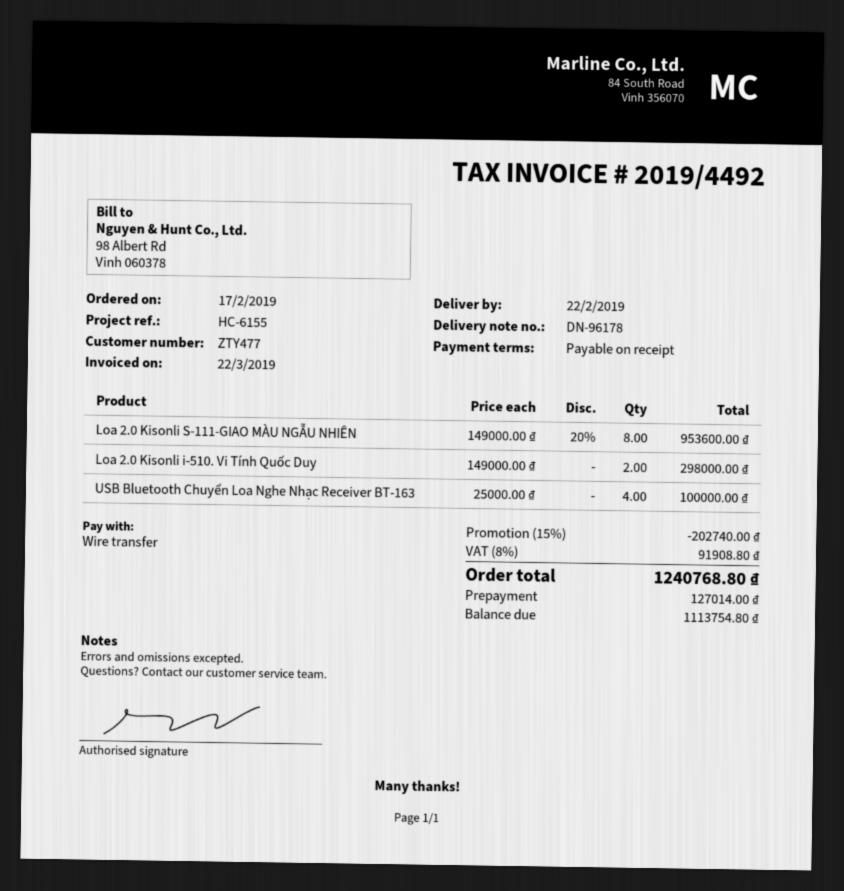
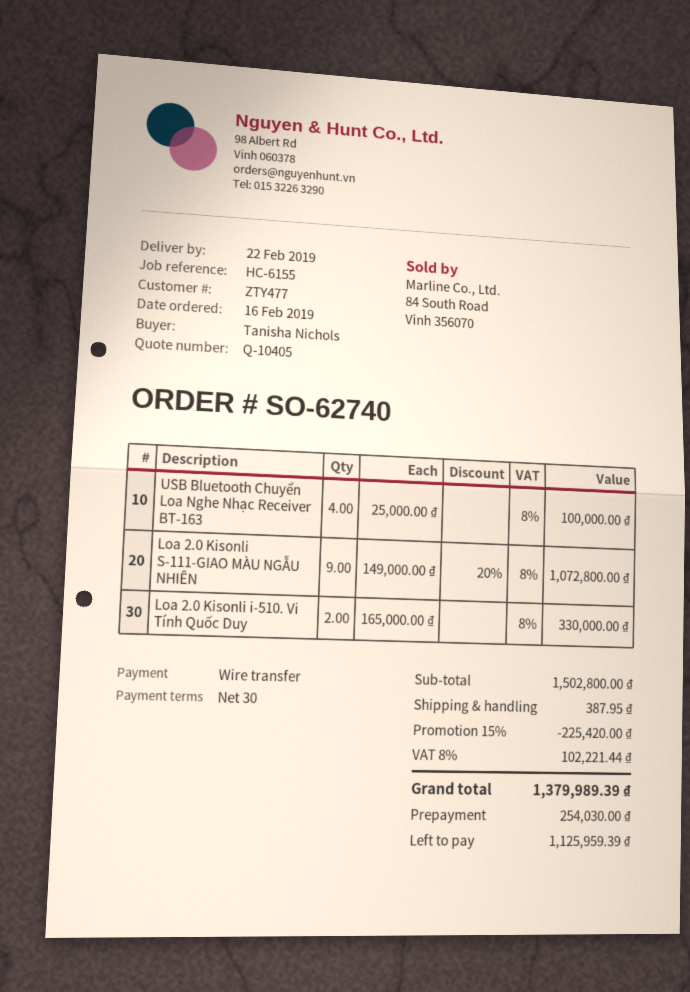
order date: 2019-02-17 -> 2019-02-16
payment terms: on receipt -> 30 days
Loa 2.0 Kisonli S-111-GIAO MÀU NGẪU NHIÊN: 8 x 149000.00 - 20% = 953600.00 -> 9 x 149000.00 - 20% = 1072800.00
Loa 2.0 Kisonli i-510. Vi Tính Quốc Duy: 2 x 149000.00 = 298000.00 -> 2 x 165000.00 = 330000.00
discount: 15% = 202740.00 -> 15% = 225420.00
shipping: none -> 387.95
tax: 8% = 91908.80 -> 8% = 102221.44
total: 1240768.80 -> 1379989.39
deposit: 127014.00 -> 254030.00
balance: 1113754.80 -> 1125959.39

